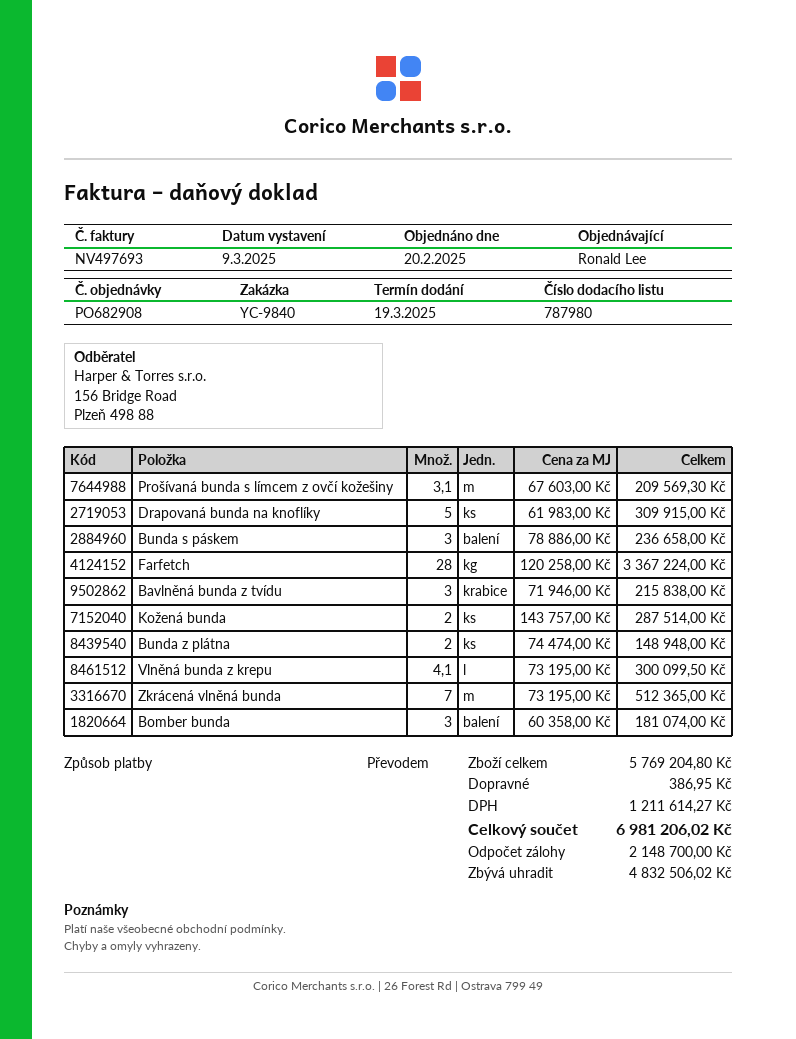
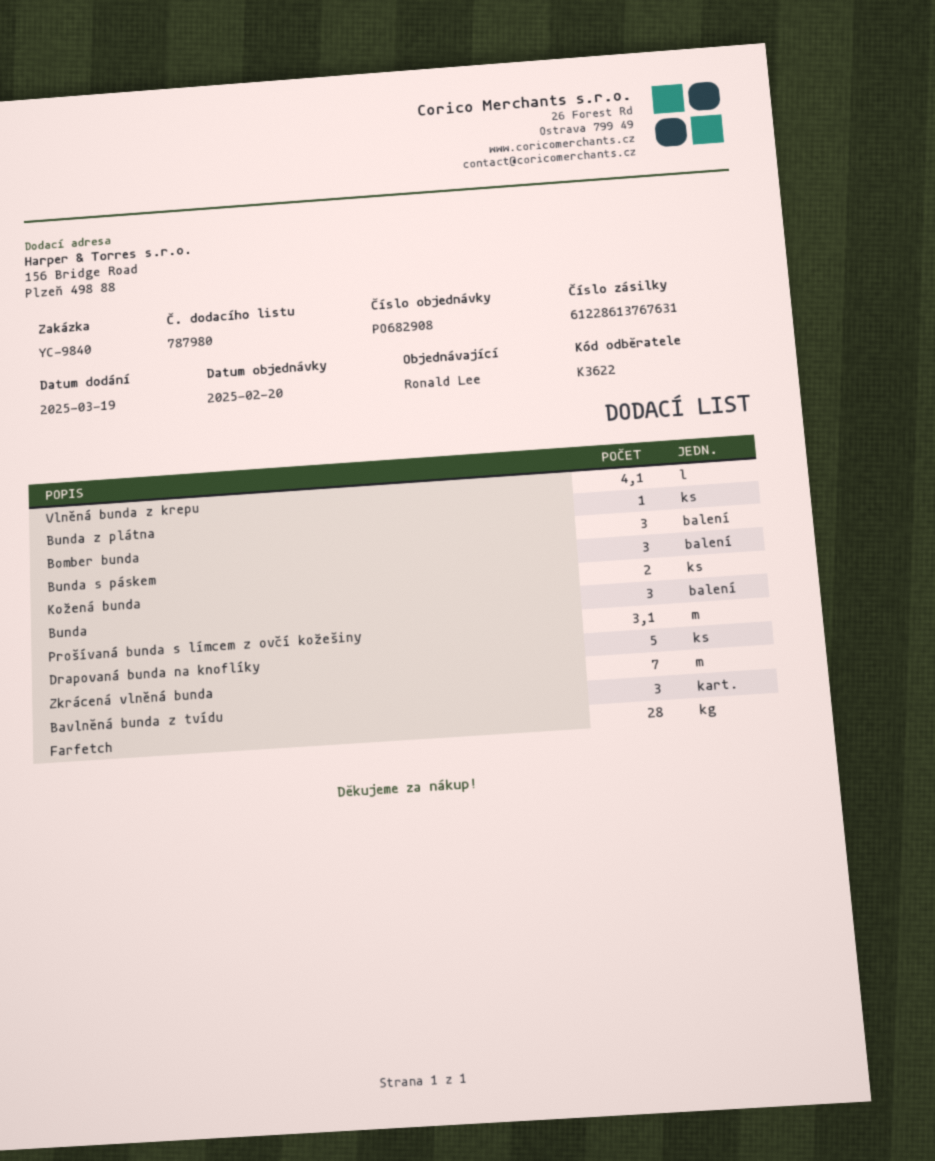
Bunda z plátna: 2 -> 1
Bunda: none -> 3

